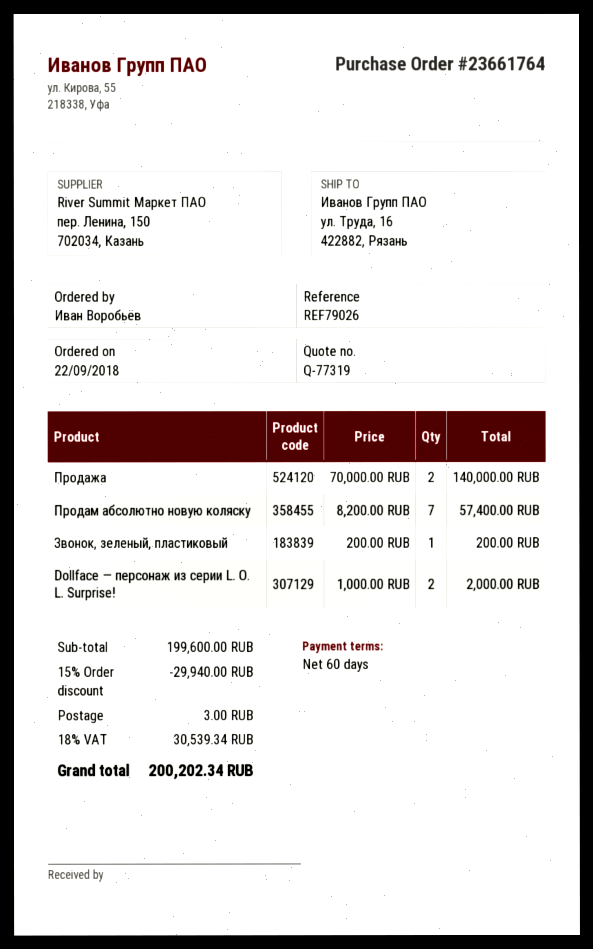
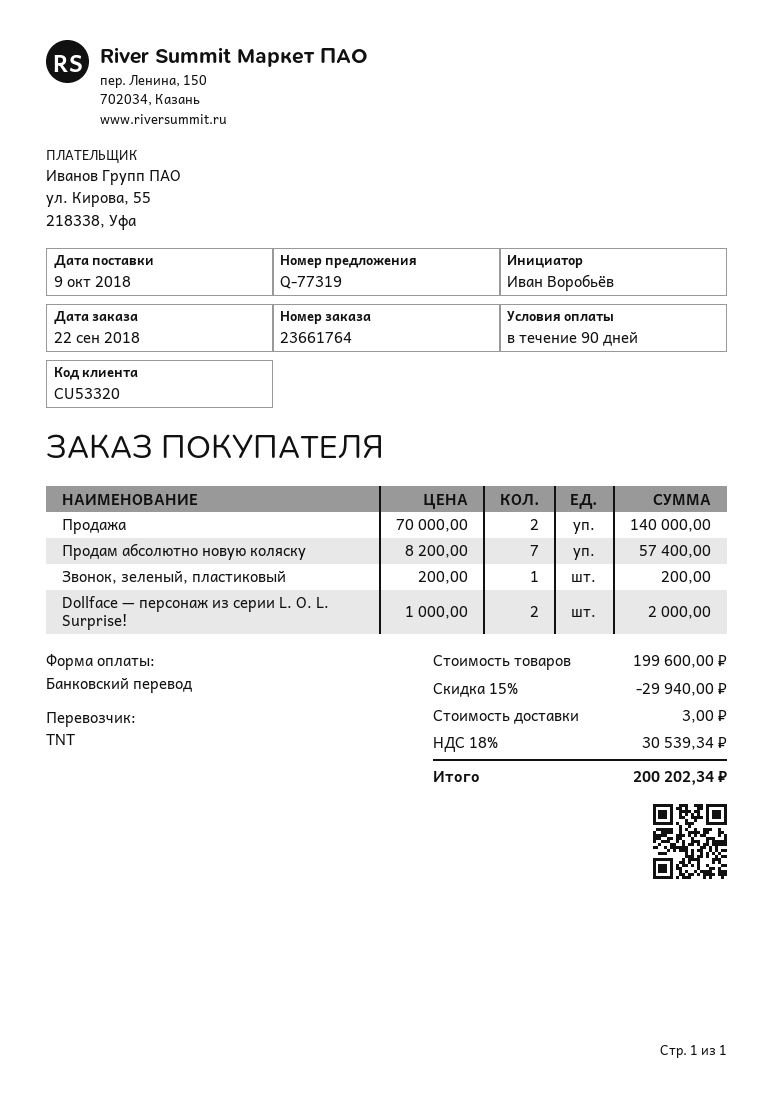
payment terms: 60 days -> 90 days

